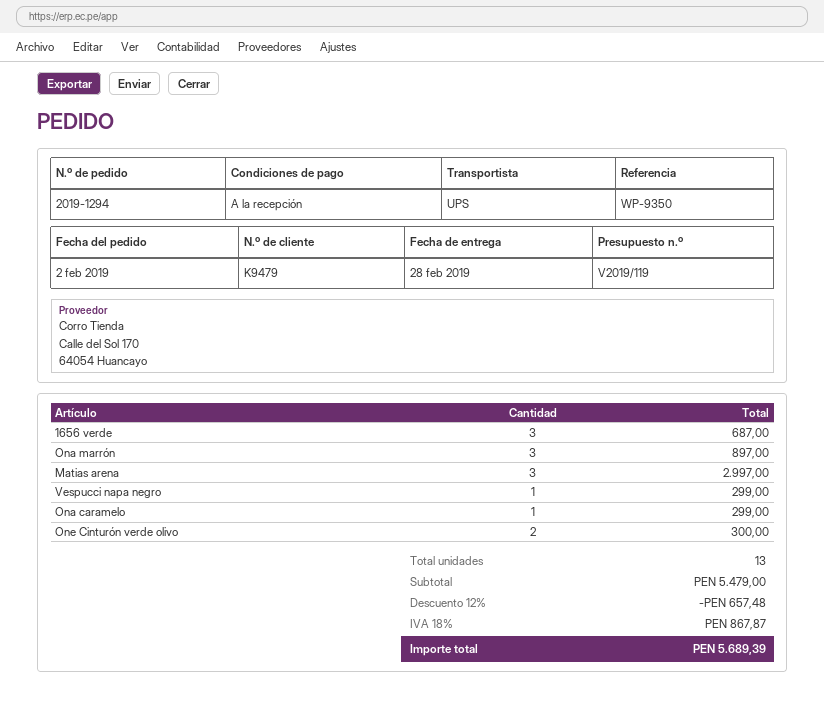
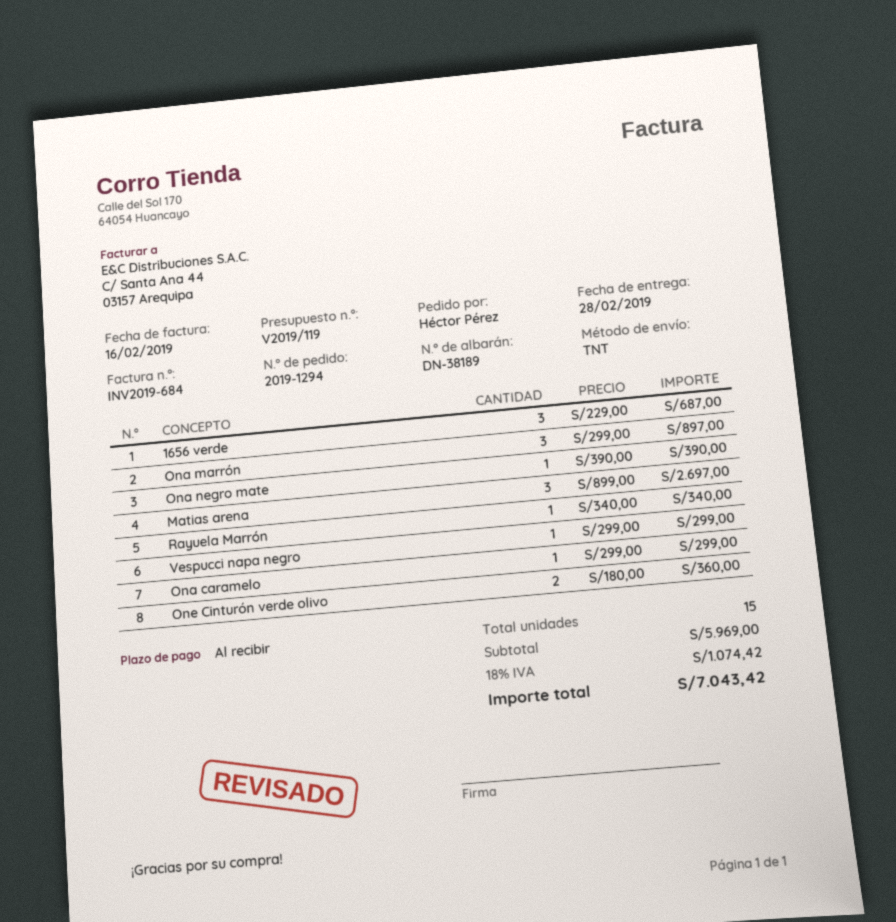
shipping method: UPS -> TNT
Matias arena: 3 for 2997.00 -> 3 for 2697.00
One Cinturón verde olivo: 2 for 300.00 -> 2 for 360.00
Ona negro mate: none -> 1 for 390.00
Rayuela Marrón: none -> 1 for 340.00
total quantity: 13 -> 15
subtotal: 5479.00 -> 5969.00
discount: 12% = 657.48 -> none
tax: 18% = 867.87 -> 18% = 1074.42
total: 5689.39 -> 7043.42

